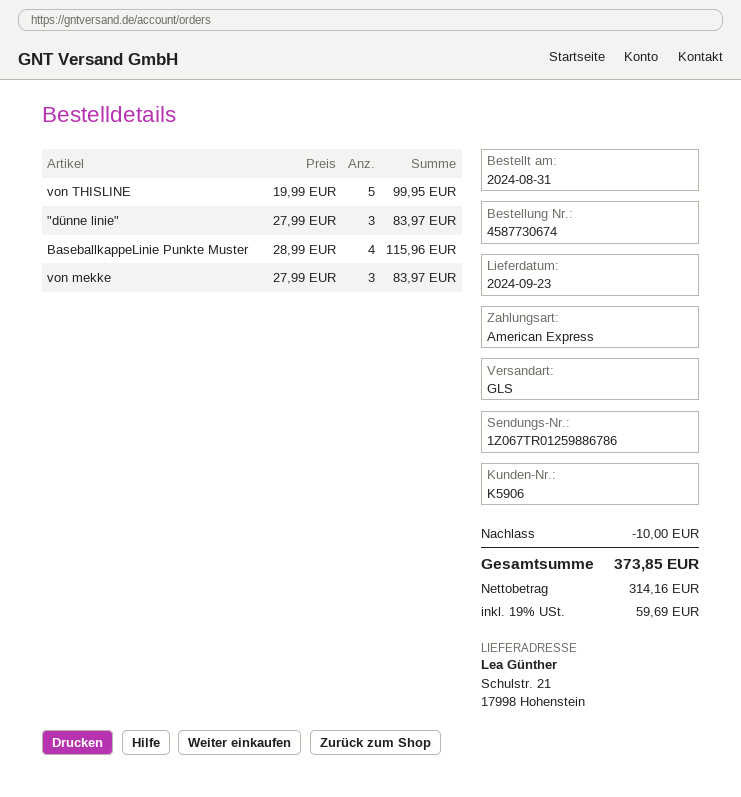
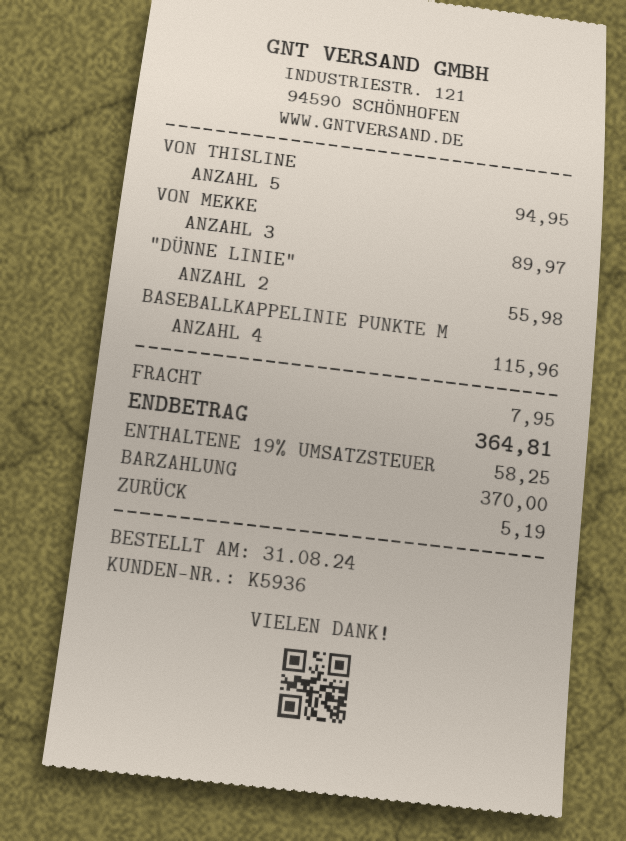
customer number: K5906 -> K5936
payment method: American Express -> cash
von THISLINE: 5 for 99.95 -> 5 for 94.95
"dünne linie": 3 for 83.97 -> 2 for 55.98
von mekke: 3 for 83.97 -> 3 for 89.97
discount: 10.00 -> none
shipping: none -> 7.95
tax: 19% = 59.69 -> 19% = 58.25
total: 373.85 -> 364.81

